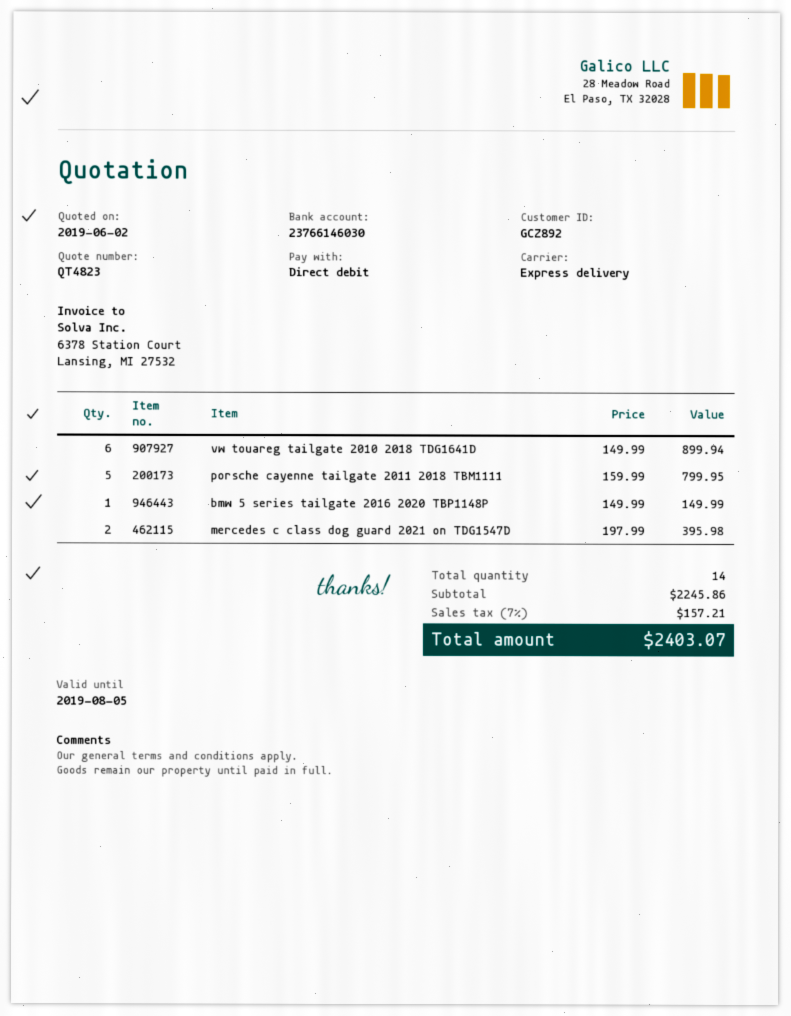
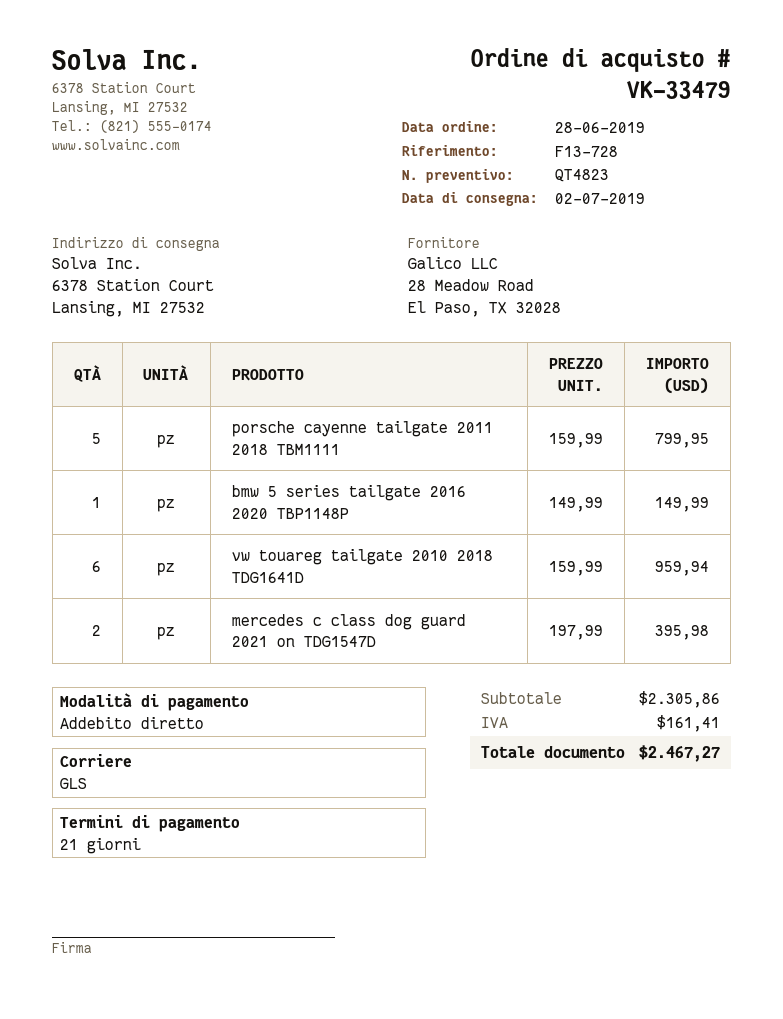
shipping method: express -> GLS
vw touareg tailgate 2010 2018 TDG1641D: 6 x 149.99 = 899.94 -> 6 x 159.99 = 959.94
subtotal: 2245.86 -> 2305.86
tax: 157.21 -> 161.41
total: 2403.07 -> 2467.27

